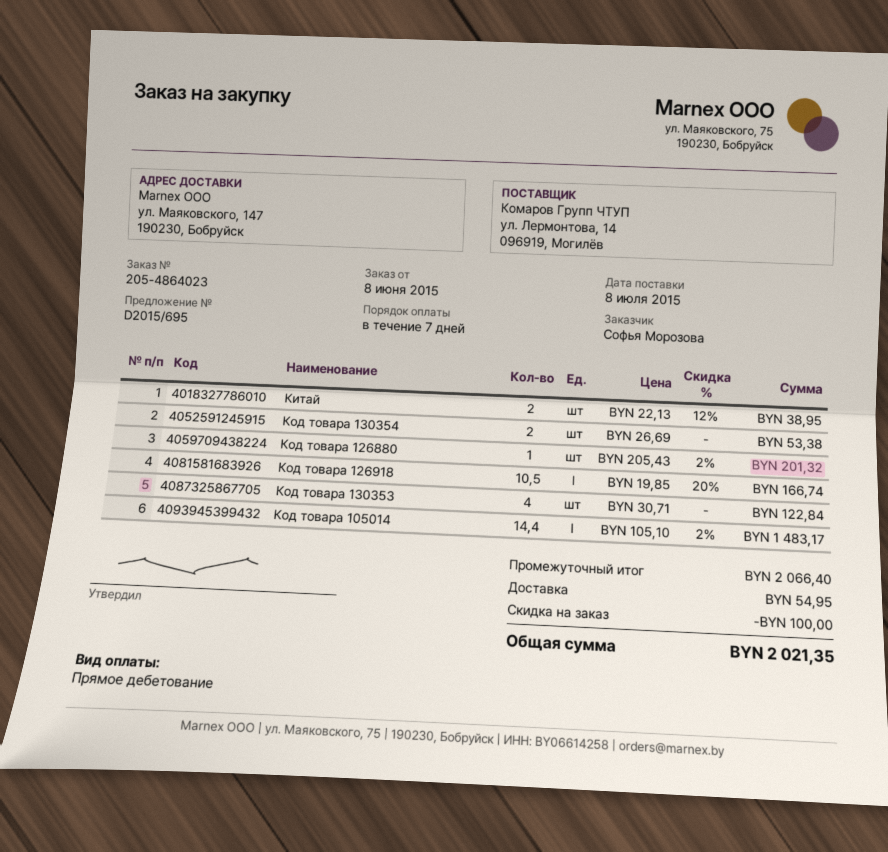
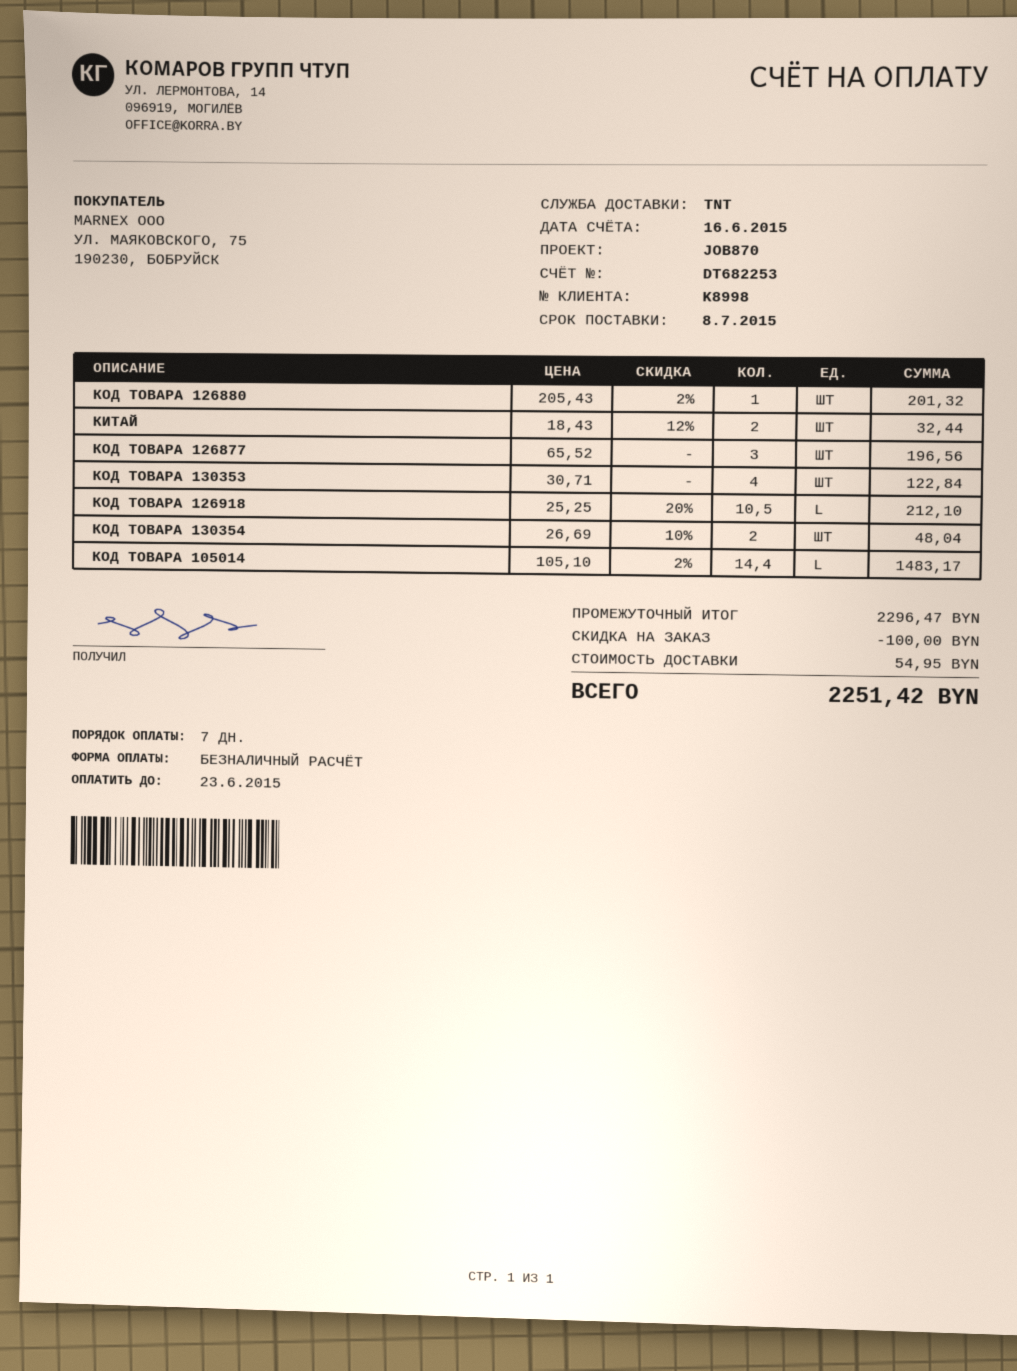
payment method: direct debit -> bank transfer
Китай: 2 x 22.13 - 12% = 38.95 -> 2 x 18.43 - 12% = 32.44
Код товара 130354: 2 x 26.69 = 53.38 -> 2 x 26.69 - 10% = 48.04
Код товара 126918: 10.5 x 19.85 - 20% = 166.74 -> 10.5 x 25.25 - 20% = 212.10
КОД ТОВАРА 126877: none -> 3 x 65.52 = 196.56
subtotal: 2066.40 -> 2296.47
total: 2021.35 -> 2251.42

